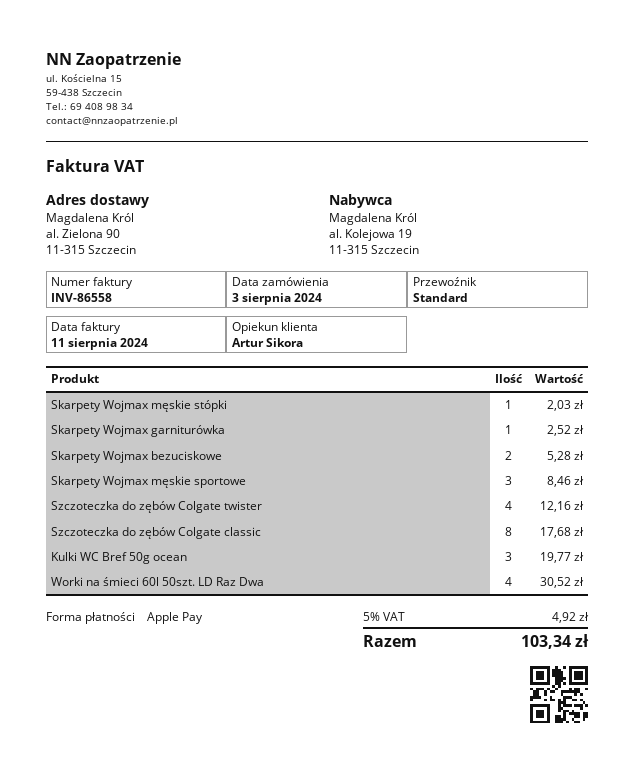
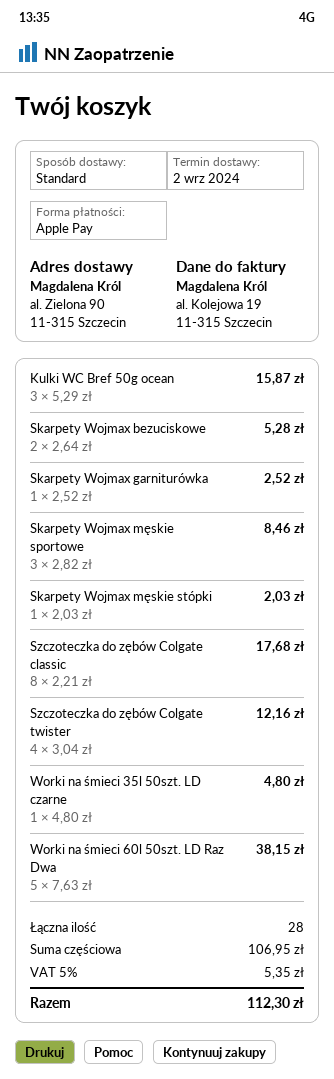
Kulki WC Bref 50g ocean: 3 for 19.77 -> 3 for 15.87
Worki na śmieci 60l 50szt. LD Raz Dwa: 4 for 30.52 -> 5 for 38.15
Worki na śmieci 35l 50szt. LD czarne: none -> 1 for 4.80
tax: 5% = 4.92 -> 5% = 5.35
total: 103.34 -> 112.30

